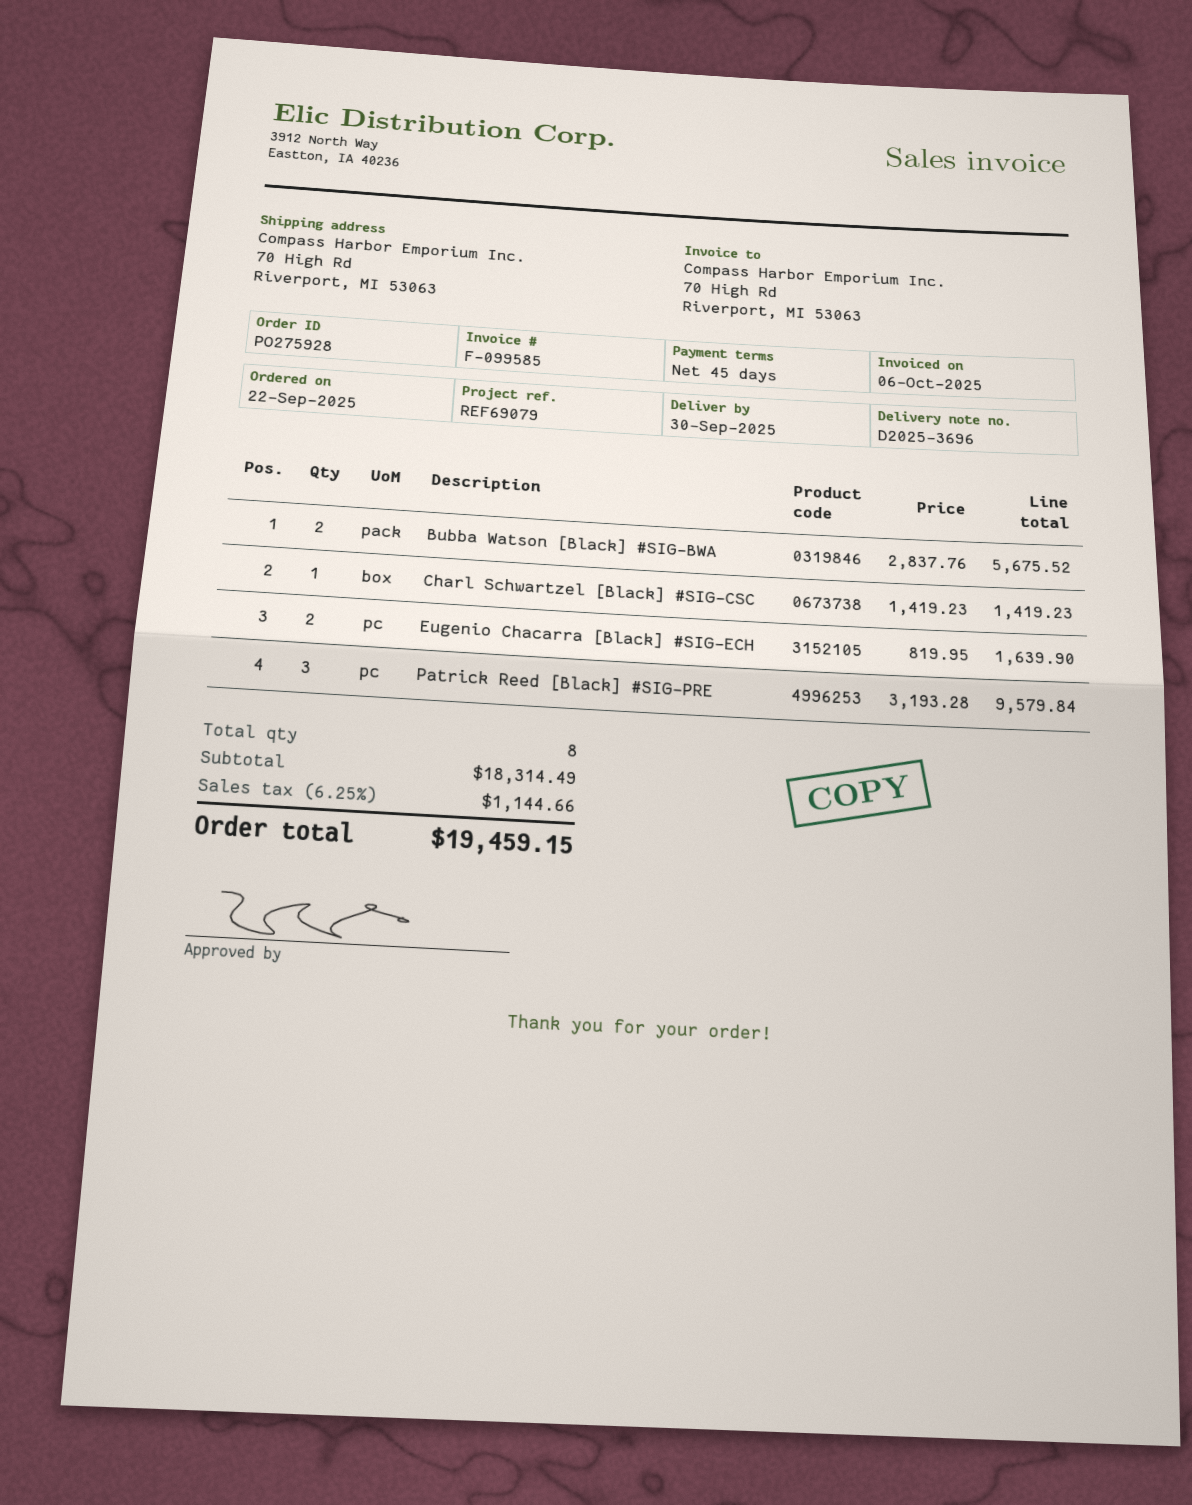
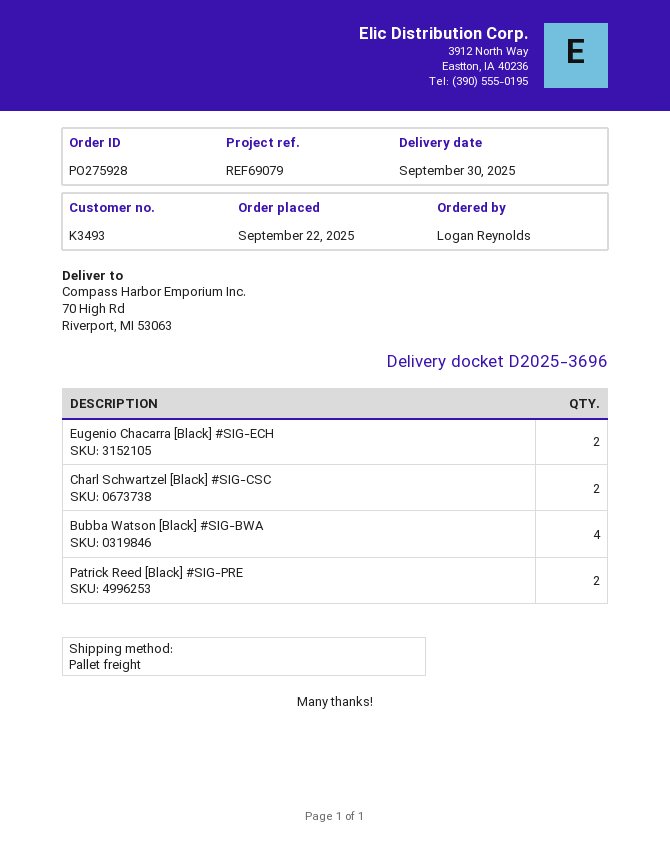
Bubba Watson [Black] #SIG-BWA: 2 -> 4
Charl Schwartzel [Black] #SIG-CSC: 1 -> 2
Patrick Reed [Black] #SIG-PRE: 3 -> 2

